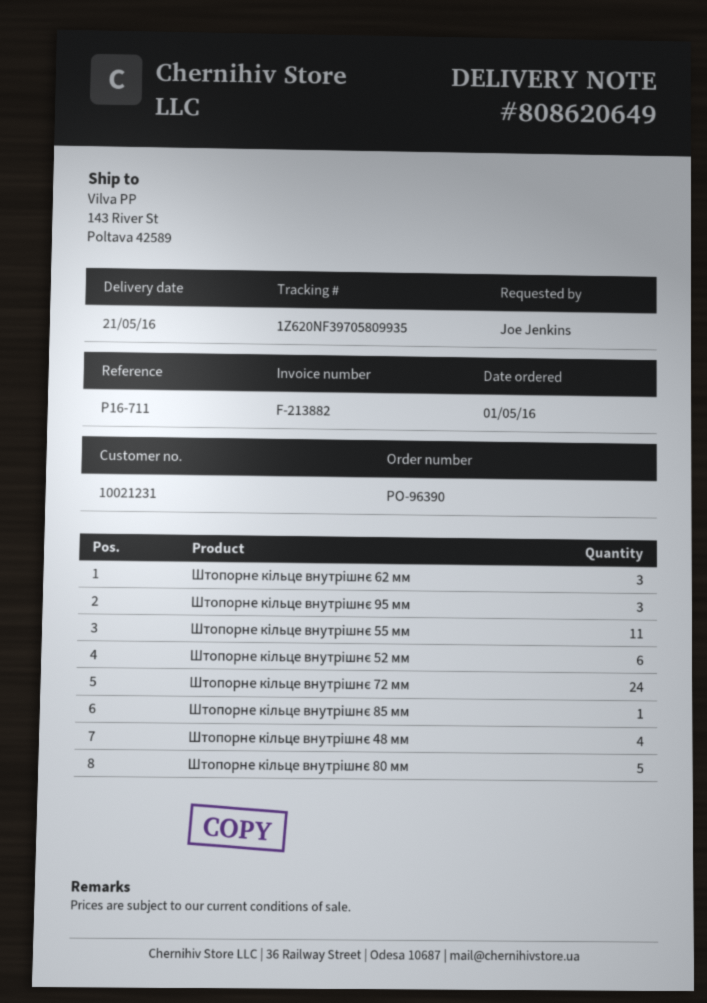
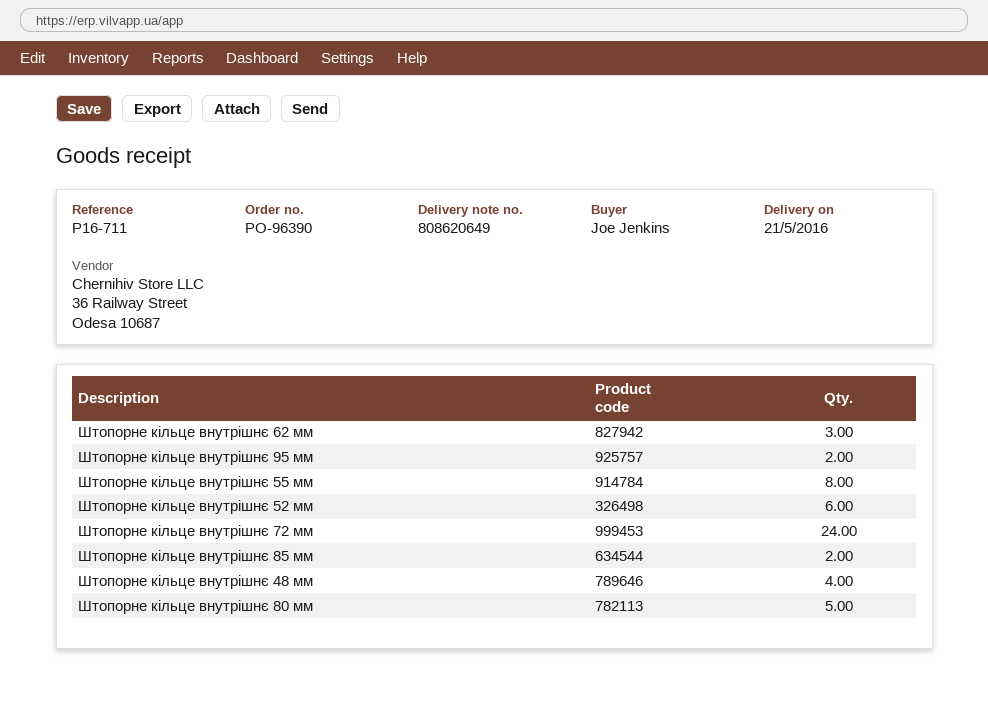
Штопорне кільце внутрішнє 95 мм: 3 -> 2
Штопорне кільце внутрішнє 55 мм: 11 -> 8
Штопорне кільце внутрішнє 85 мм: 1 -> 2

